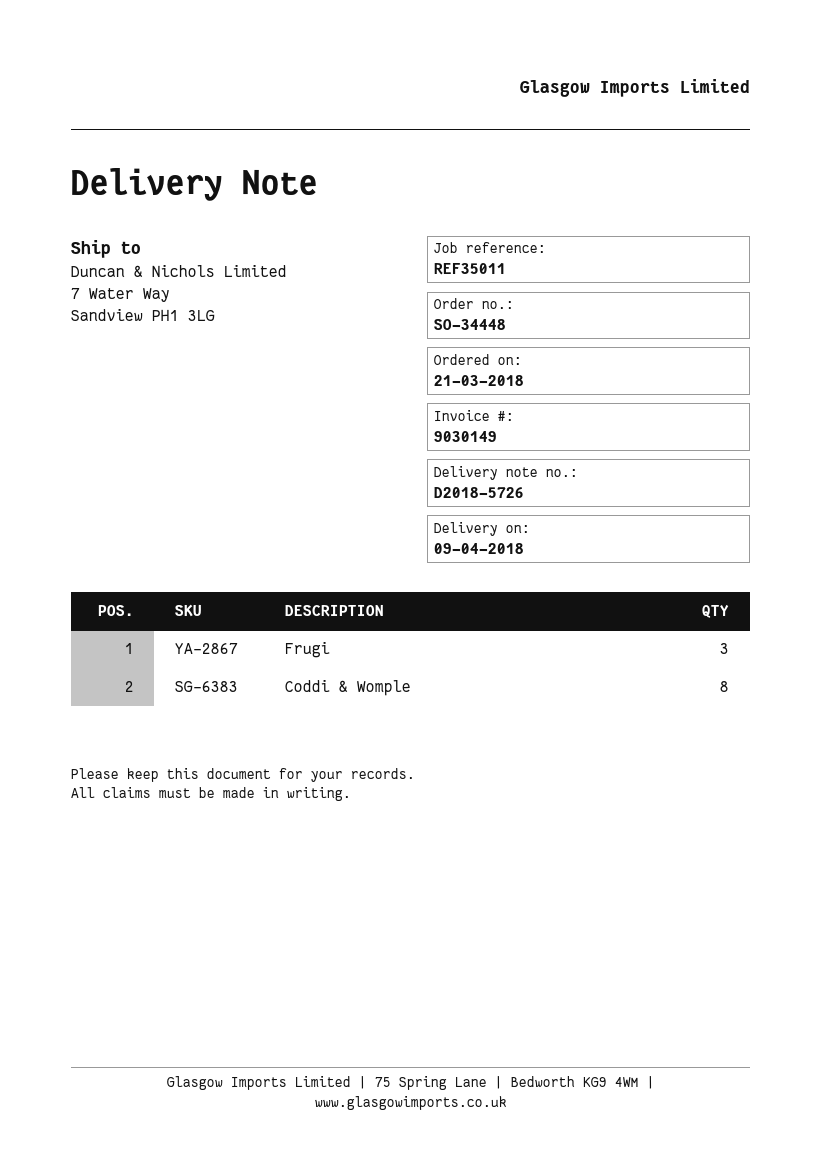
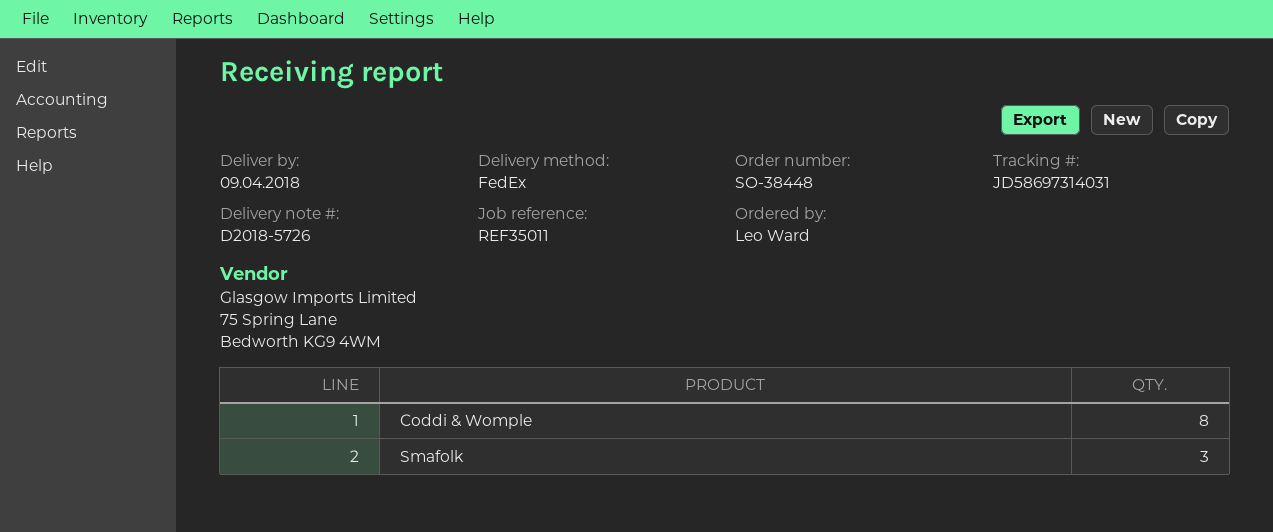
order number: SO-34448 -> SO-38448
Frugi: 3 -> none
Smafolk: none -> 3

